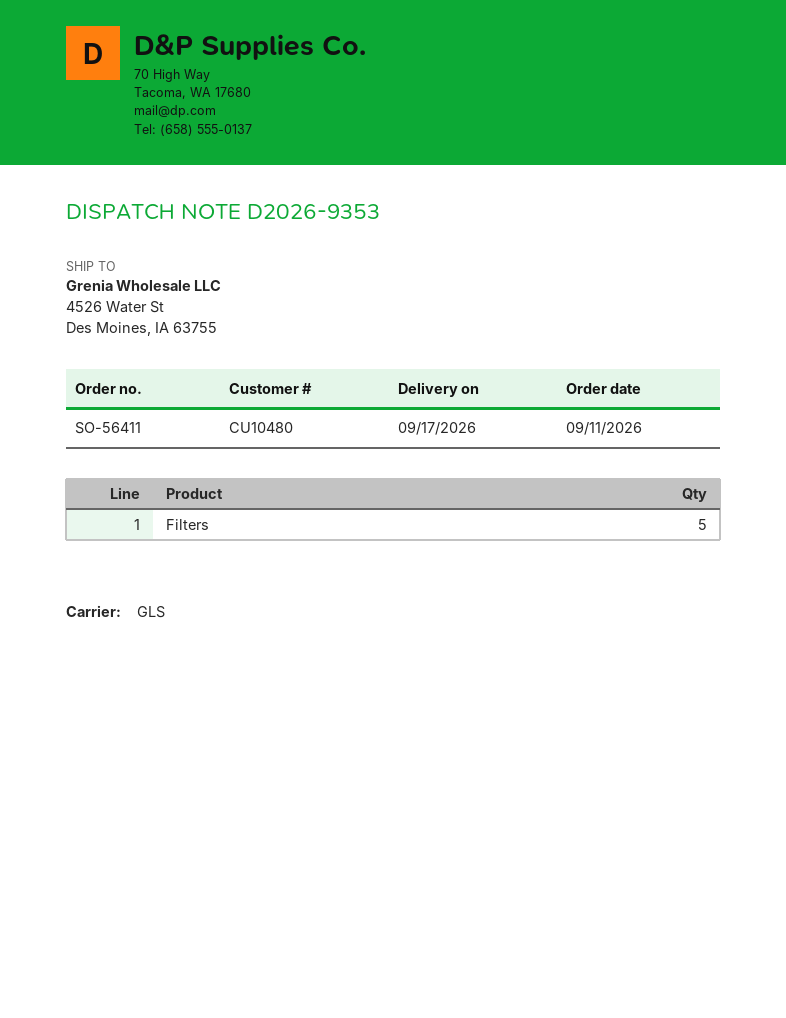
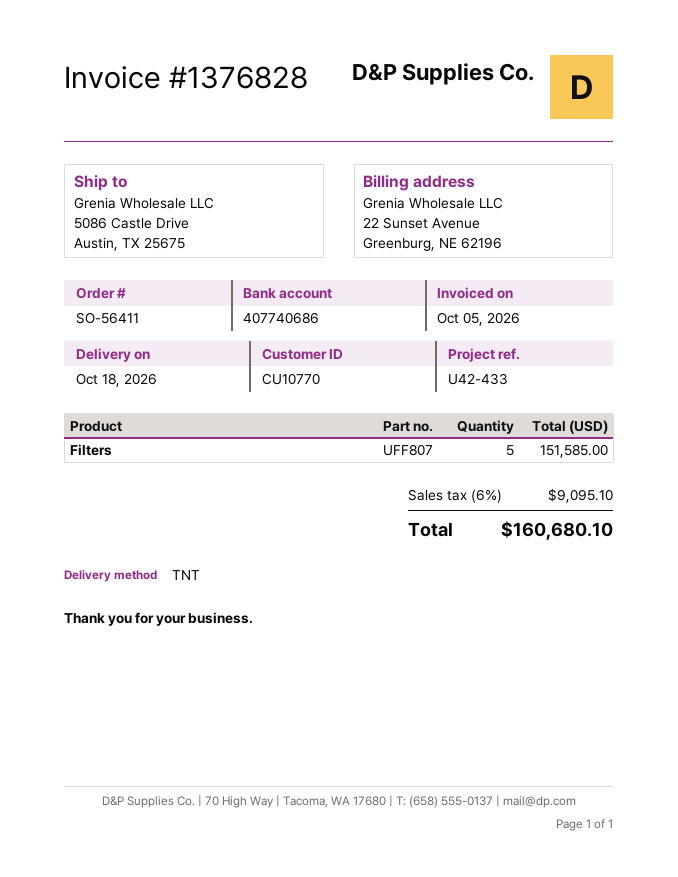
delivery date: 2026-09-17 -> 2026-10-18
customer number: CU10480 -> CU10770
shipping method: GLS -> TNT
ship to: 4526 Water St, Des Moines, IA 63755 -> 5086 Castle Drive, Austin, TX 25675

